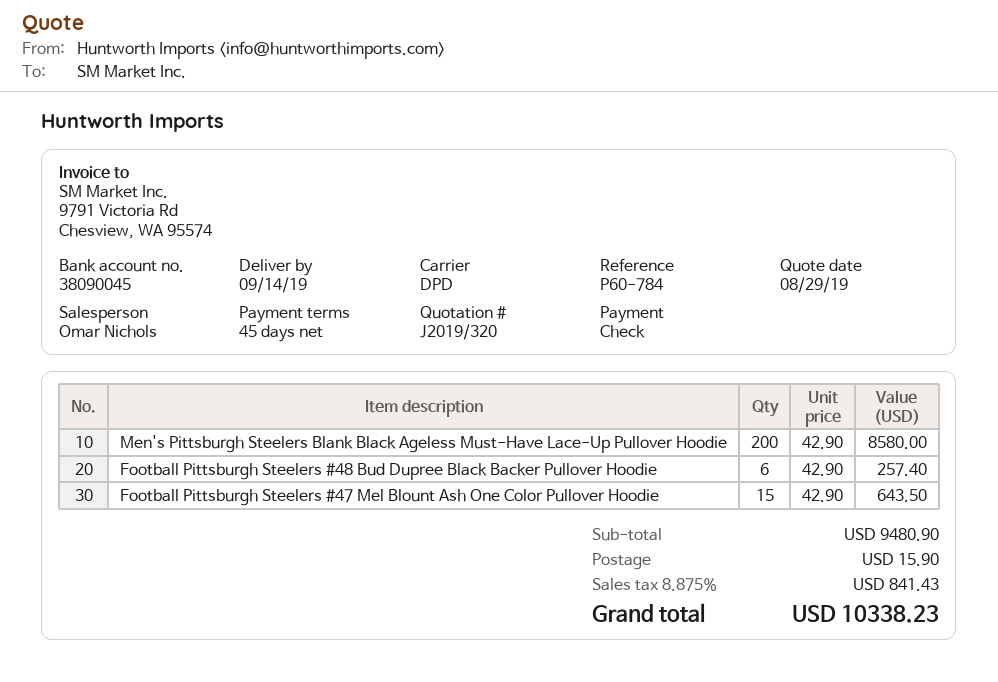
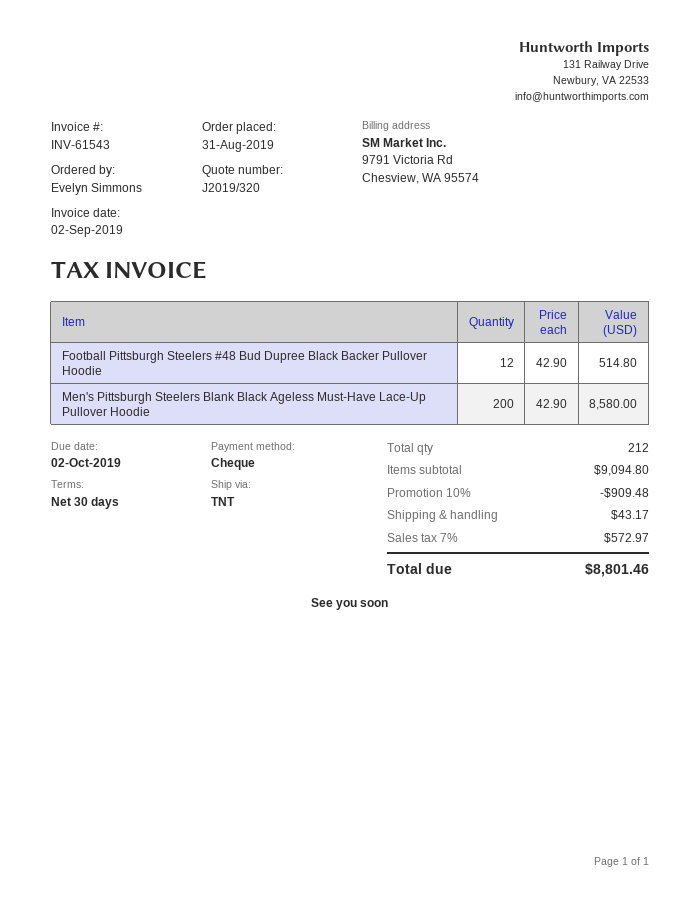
payment terms: 45 days -> 30 days
shipping method: DPD -> TNT
Football Pittsburgh Steelers #48 Bud Dupree Black Backer Pullover Hoodie: 6 x 42.90 = 257.40 -> 12 x 42.90 = 514.80
Football Pittsburgh Steelers #47 Mel Blount Ash One Color Pullover Hoodie: 15 x 42.90 = 643.50 -> none
subtotal: 9480.90 -> 9094.80
discount: none -> 10% = 909.48
shipping: 15.90 -> 43.17
tax: 8.875% = 841.43 -> 7% = 572.97
total: 10338.23 -> 8801.46

